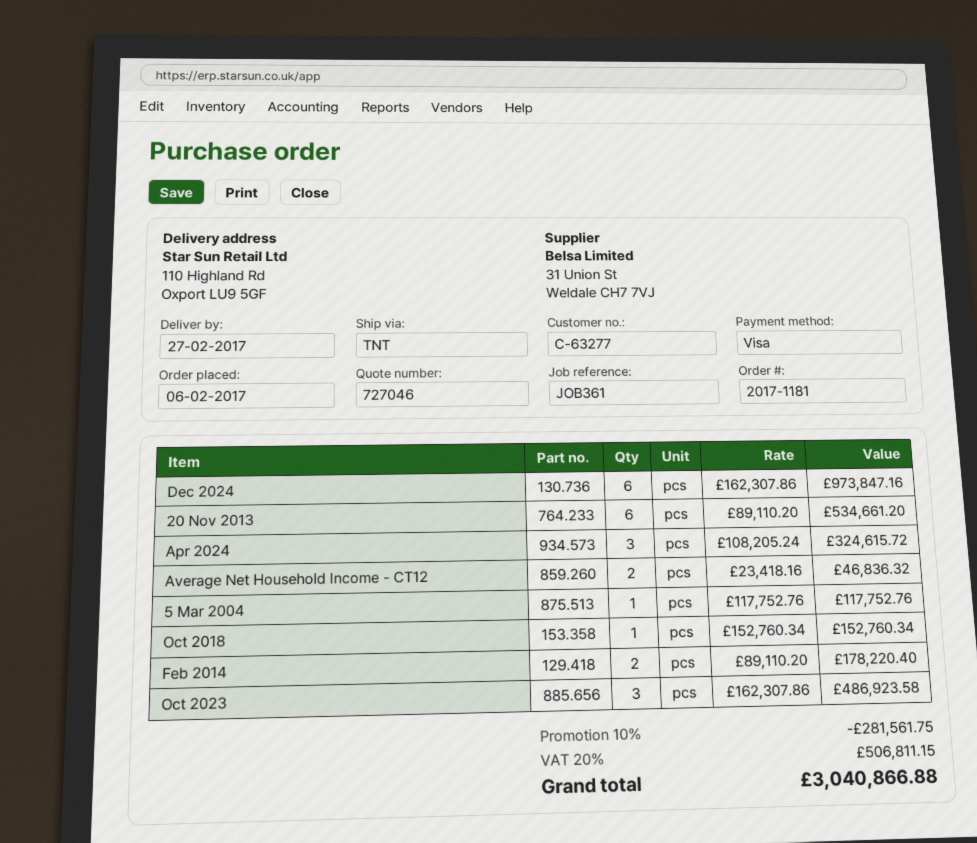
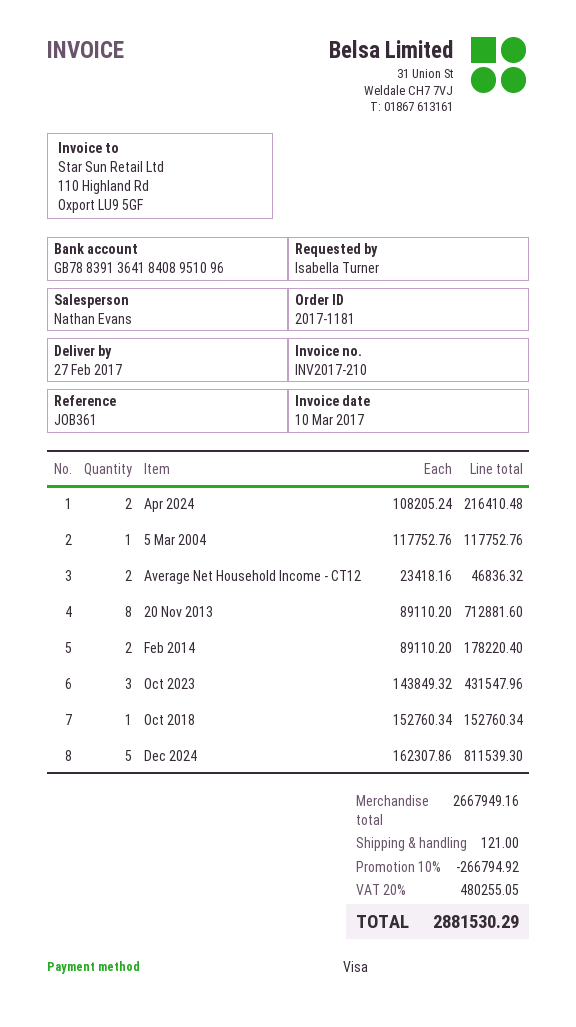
Dec 2024: 6 x 162307.86 = 973847.16 -> 5 x 162307.86 = 811539.30
20 Nov 2013: 6 x 89110.20 = 534661.20 -> 8 x 89110.20 = 712881.60
Apr 2024: 3 x 108205.24 = 324615.72 -> 2 x 108205.24 = 216410.48
Oct 2023: 3 x 162307.86 = 486923.58 -> 3 x 143849.32 = 431547.96
discount: 10% = 281561.75 -> 10% = 266794.92
shipping: none -> 121.00
tax: 20% = 506811.15 -> 20% = 480255.05
total: 3040866.88 -> 2881530.29

